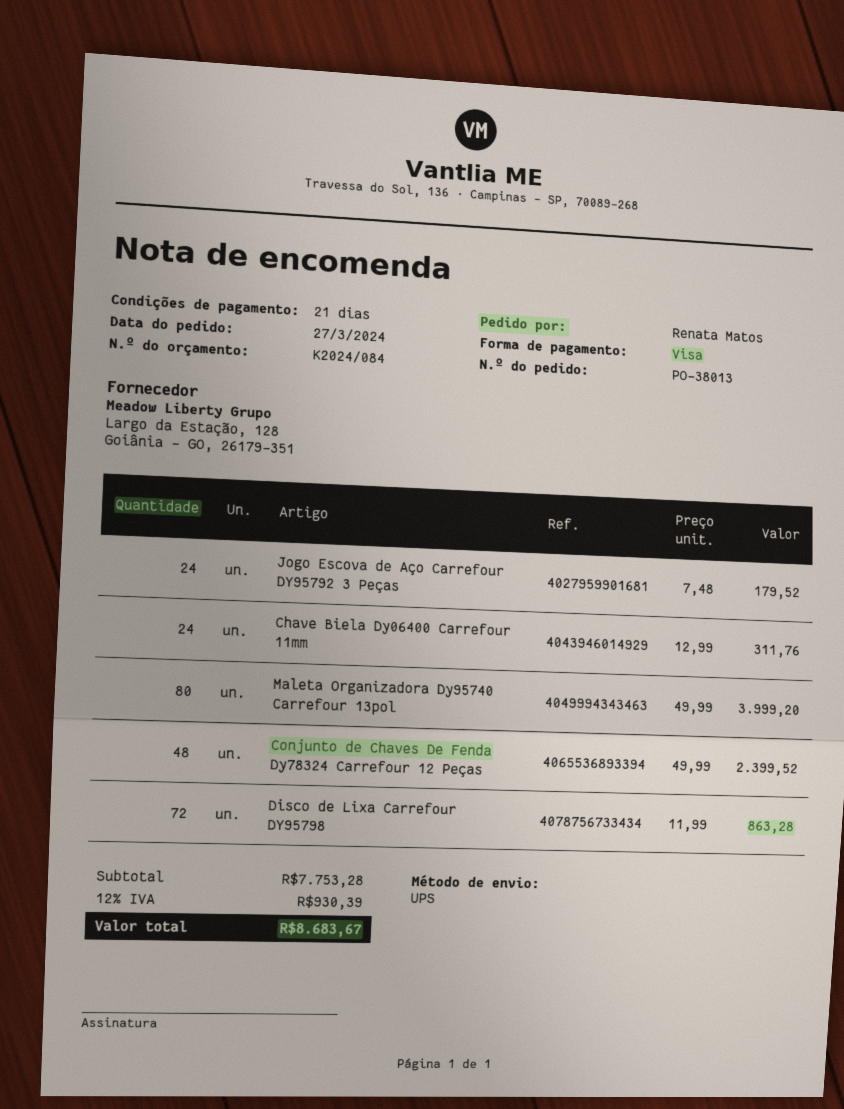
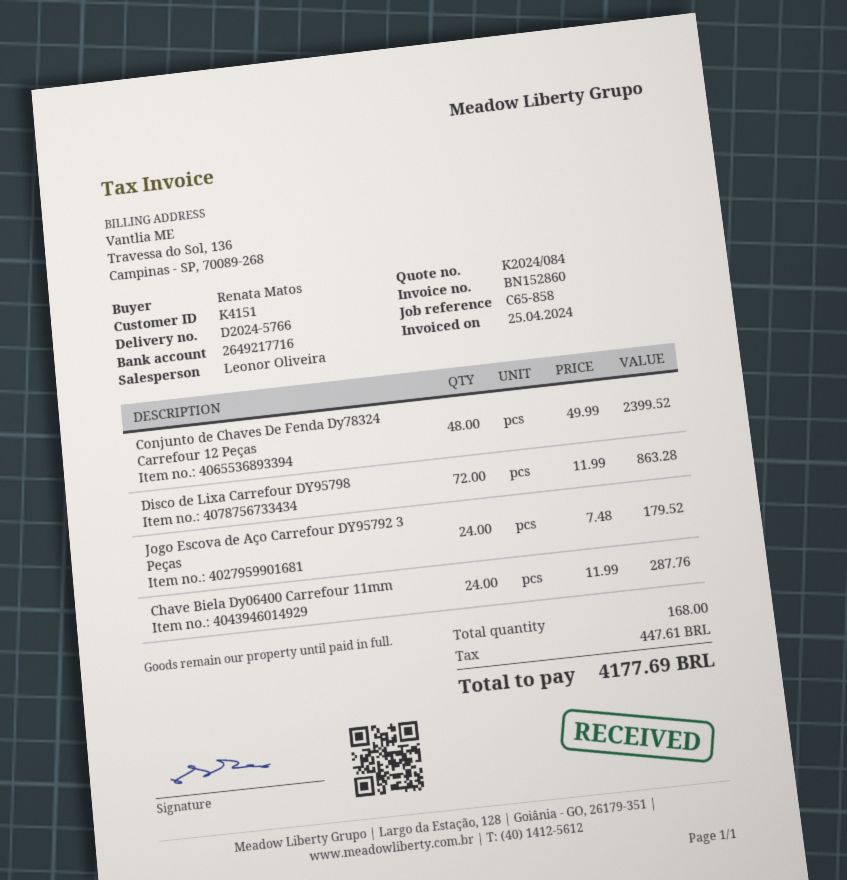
Chave Biela Dy06400 Carrefour 11mm: 24 x 12.99 = 311.76 -> 24 x 11.99 = 287.76
Maleta Organizadora Dy95740 Carrefour 13pol: 80 x 49.99 = 3999.20 -> none
tax: 930.39 -> 447.61
total: 8683.67 -> 4177.69

